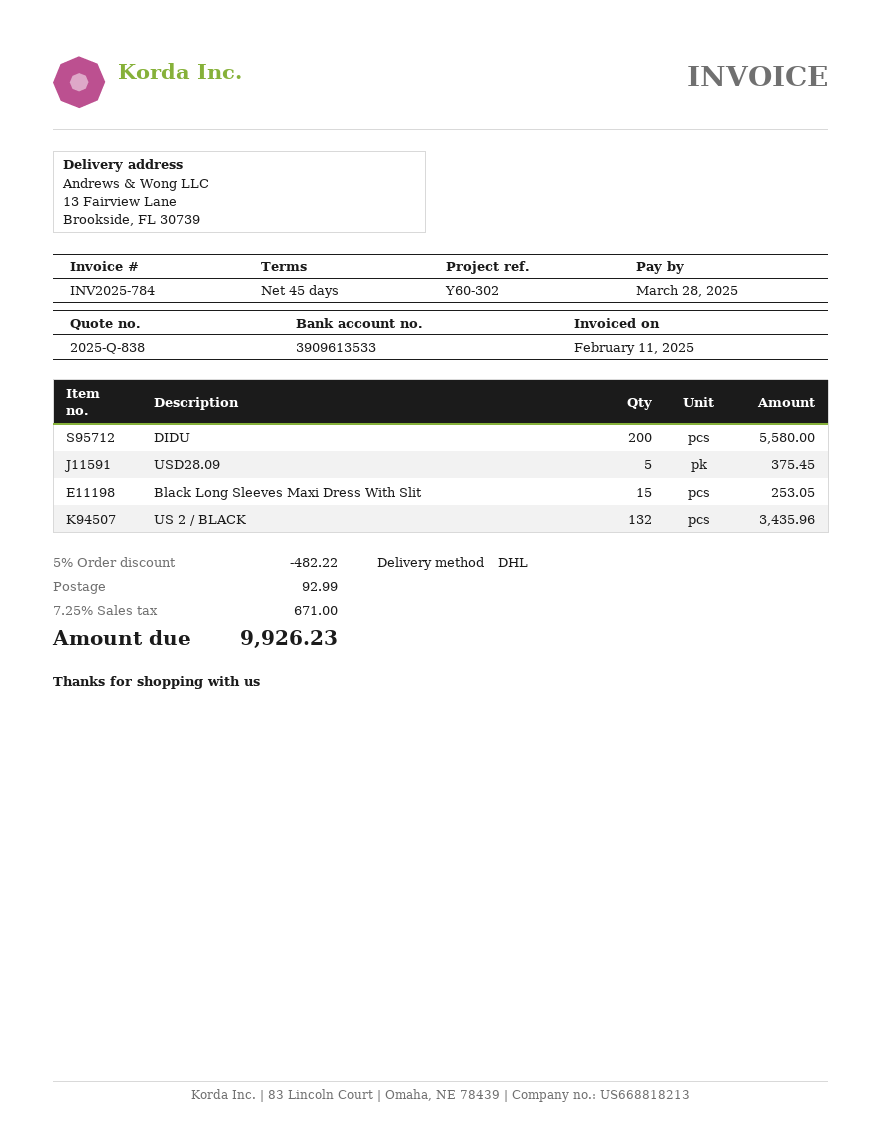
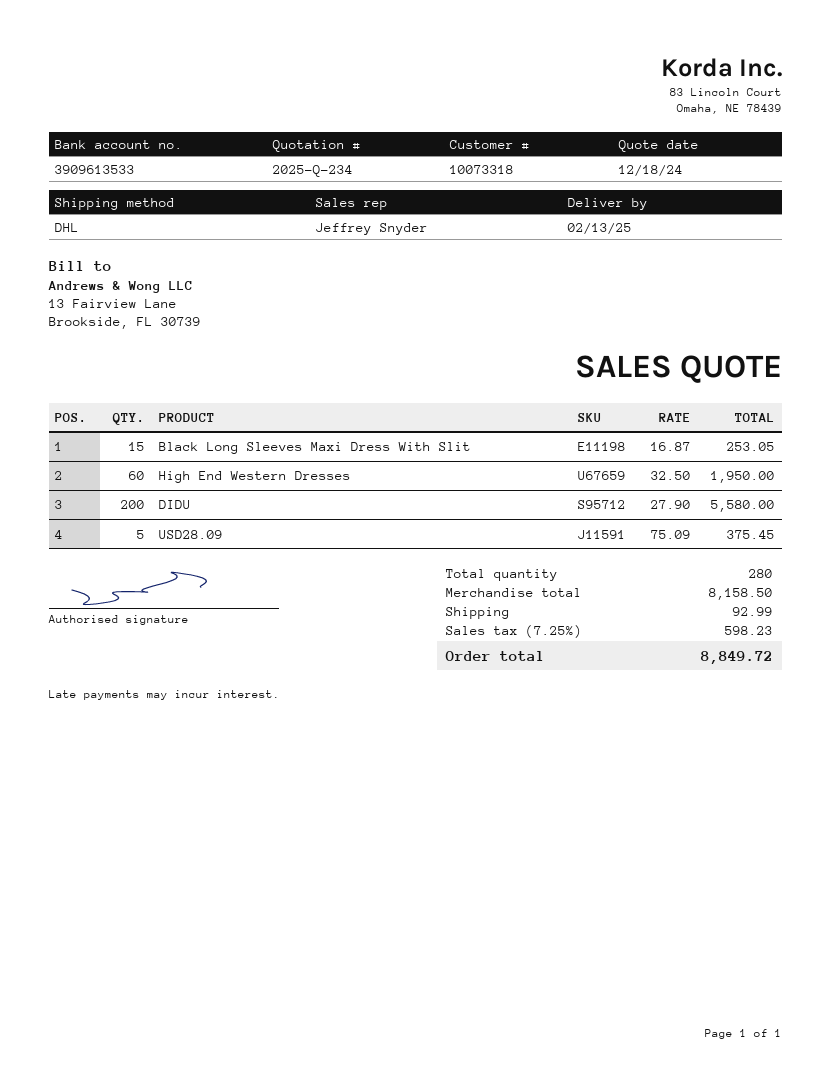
quote number: 2025-Q-838 -> 2025-Q-234
US 2 / BLACK: 132 for 3435.96 -> none
High End Western Dresses: none -> 60 for 1950.00
discount: 5% = 482.22 -> none
tax: 7.25% = 671.00 -> 7.25% = 598.23
total: 9926.23 -> 8849.72

